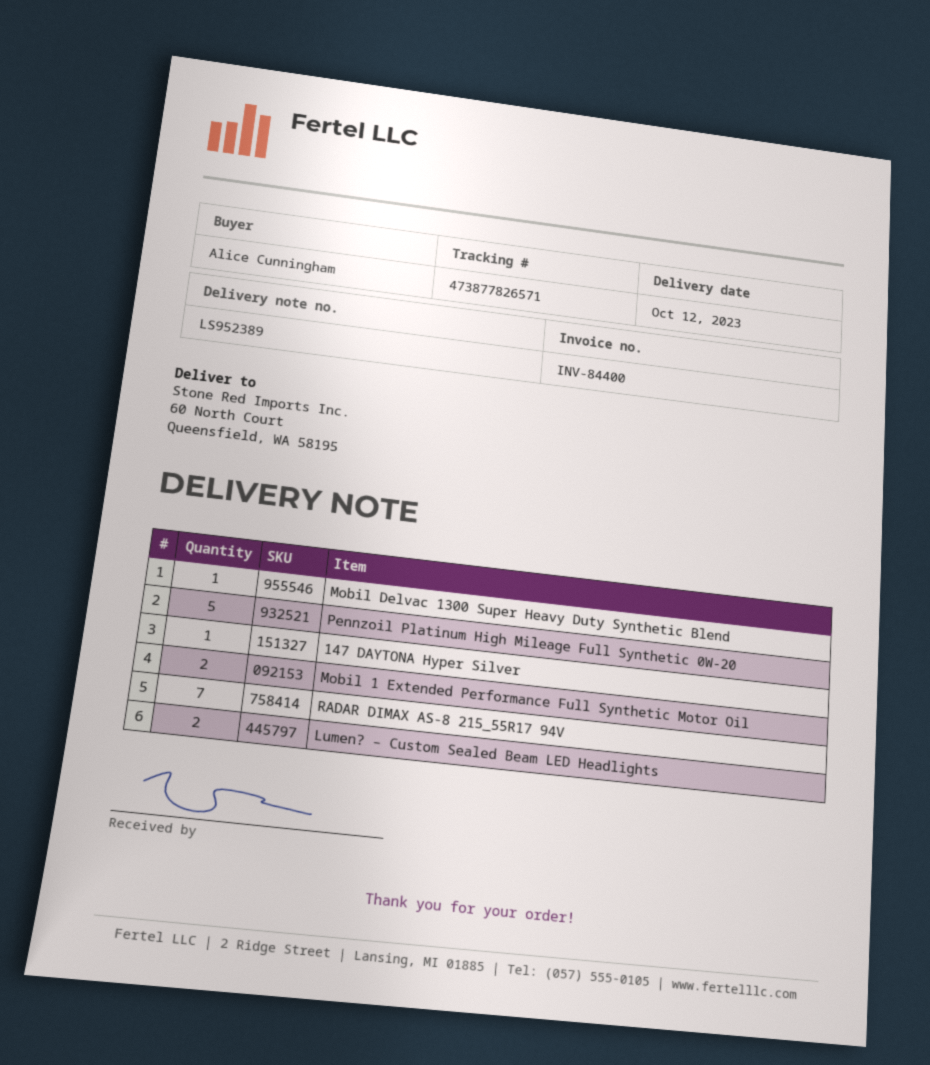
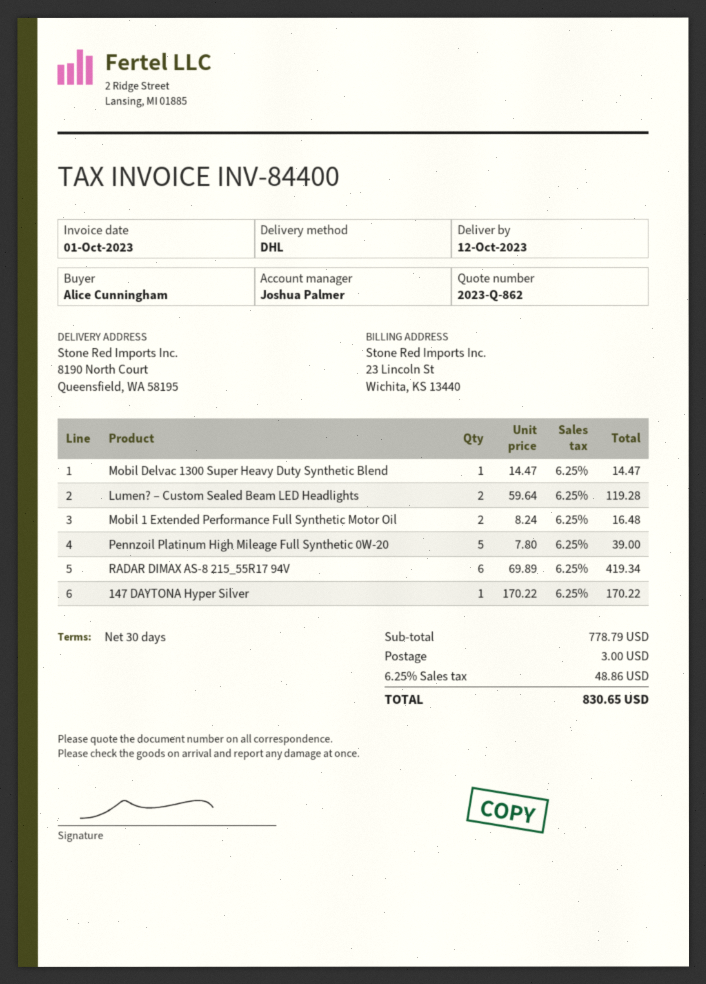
ship to: 60 North Court, Queensfield, WA 58195 -> 8190 North Court, Queensfield, WA 58195
RADAR DIMAX AS-8 215_55R17 94V: 7 -> 6

